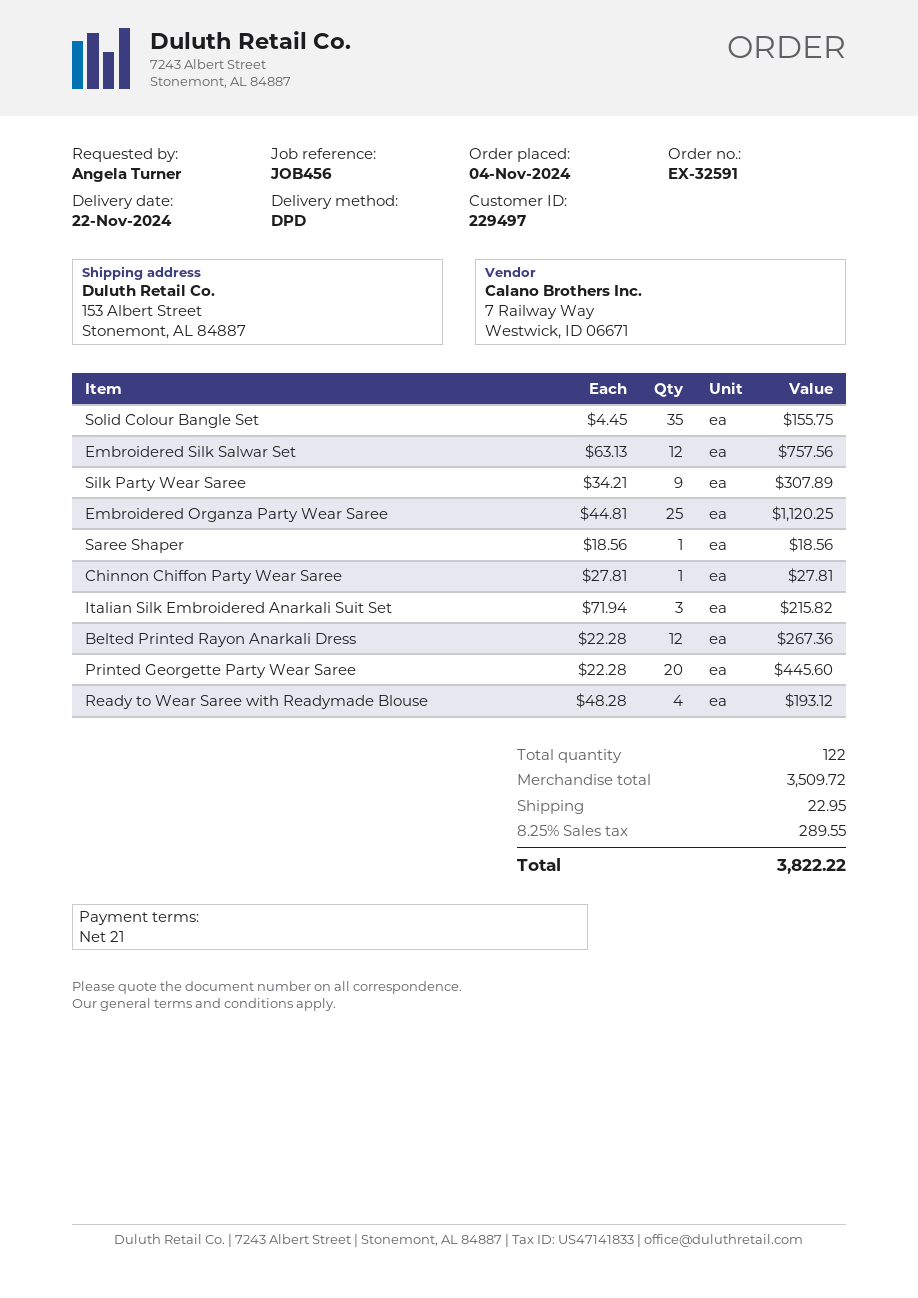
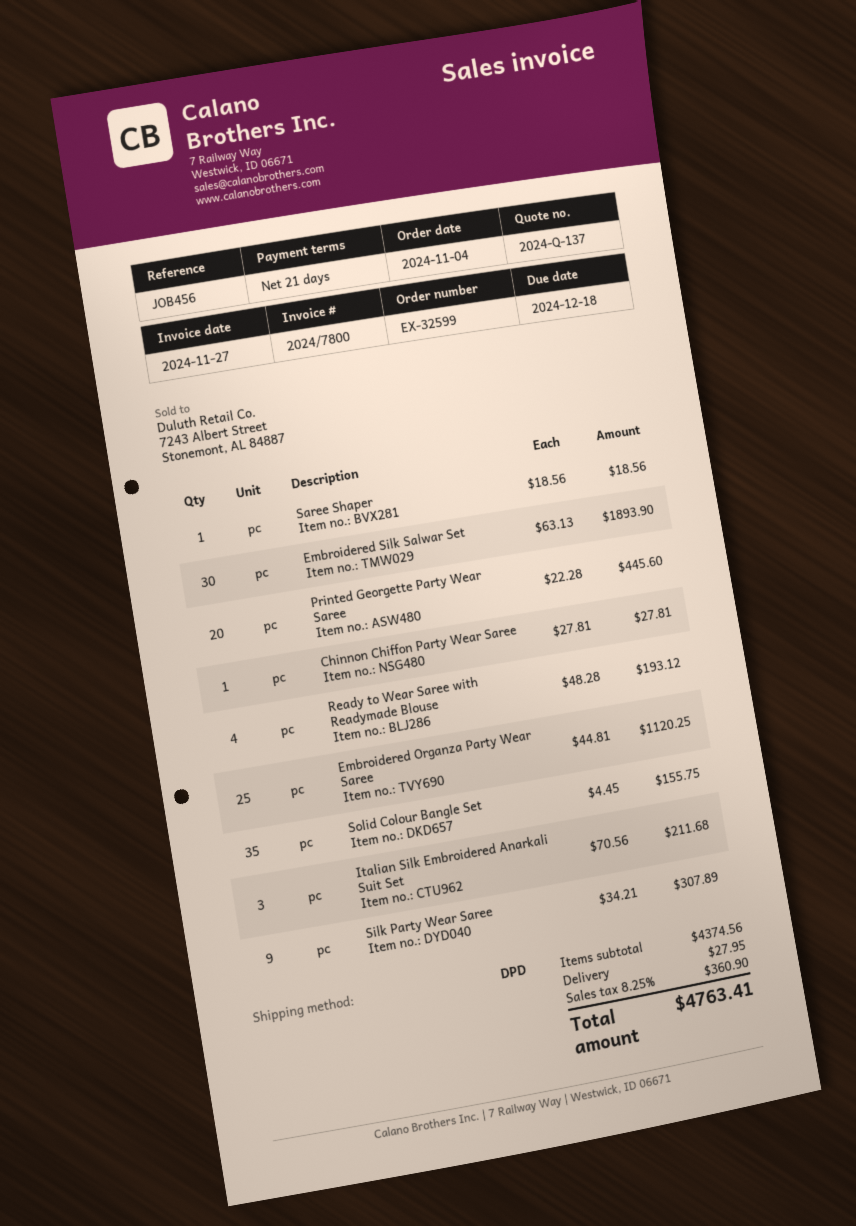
order number: EX-32591 -> EX-32599
Embroidered Silk Salwar Set: 12 x 63.13 = 757.56 -> 30 x 63.13 = 1893.90
Italian Silk Embroidered Anarkali Suit Set: 3 x 71.94 = 215.82 -> 3 x 70.56 = 211.68
Belted Printed Rayon Anarkali Dress: 12 x 22.28 = 267.36 -> none
subtotal: 3509.72 -> 4374.56
shipping: 22.95 -> 27.95
tax: 8.25% = 289.55 -> 8.25% = 360.90
total: 3822.22 -> 4763.41

